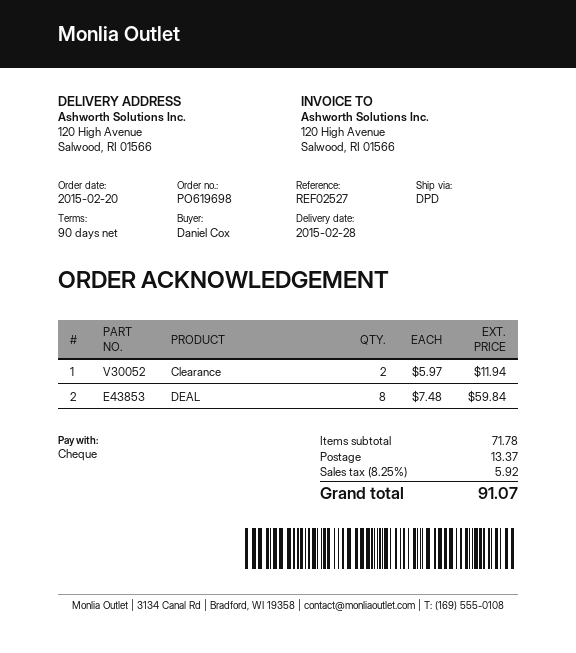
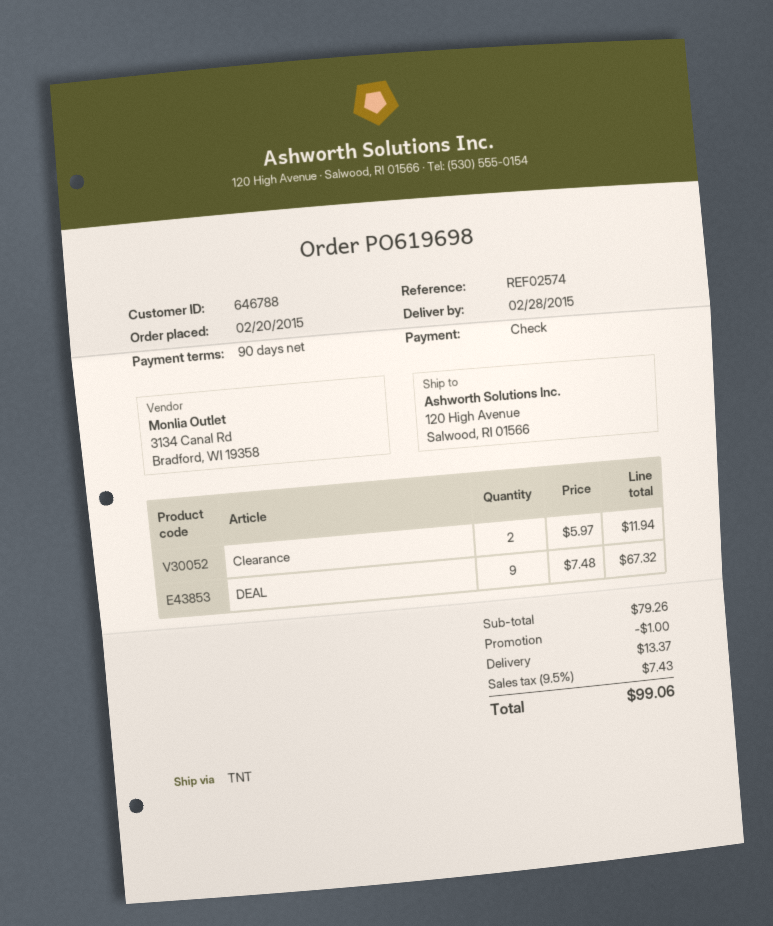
reference: REF02527 -> REF02574
shipping method: DPD -> TNT
DEAL: 8 x 7.48 = 59.84 -> 9 x 7.48 = 67.32
subtotal: 71.78 -> 79.26
discount: none -> 1.00
tax: 8.25% = 5.92 -> 9.5% = 7.43
total: 91.07 -> 99.06

